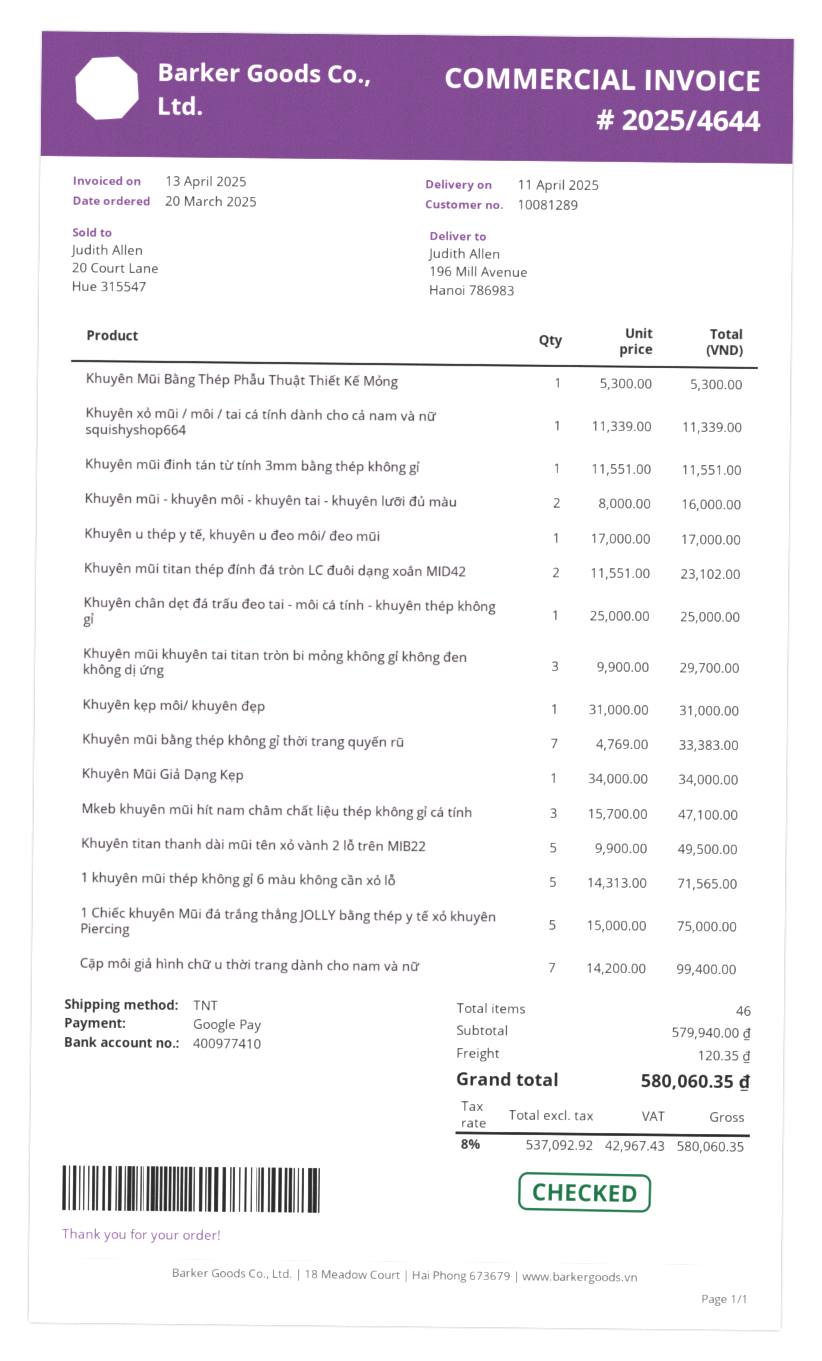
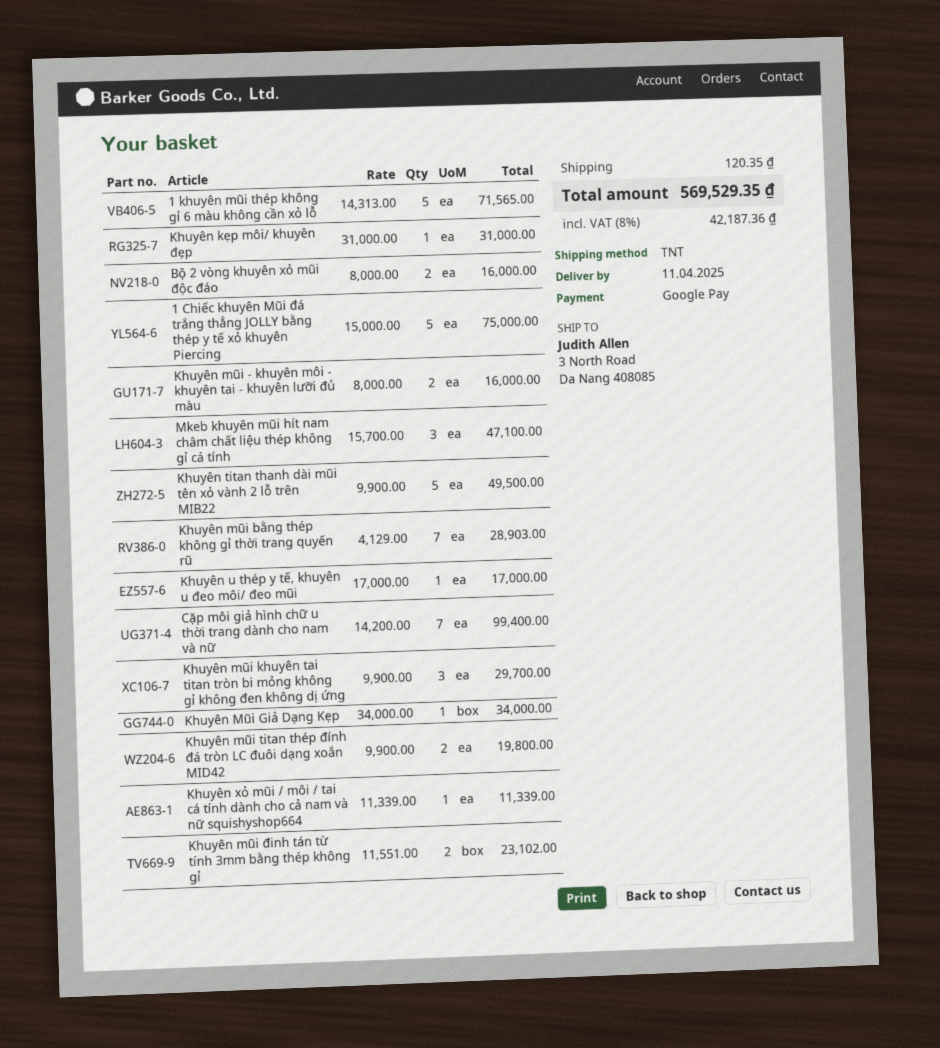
ship to: 196 Mill Avenue, Hanoi 786983 -> 3 North Road, Da Nang 408085
Khuyên Mũi Bằng Thép Phẫu Thuật Thiết Kế Mỏng: 1 x 5300.00 = 5300.00 -> none
Khuyên mũi đinh tán từ tính 3mm bằng thép không gỉ: 1 x 11551.00 = 11551.00 -> 2 x 11551.00 = 23102.00
Khuyên mũi titan thép đính đá tròn LC đuôi dạng xoắn MID42: 2 x 11551.00 = 23102.00 -> 2 x 9900.00 = 19800.00
Khuyên chân dẹt đá trấu đeo tai - môi cá tính - khuyên thép không gỉ: 1 x 25000.00 = 25000.00 -> none
Khuyên mũi bằng thép không gỉ thời trang quyến rũ: 7 x 4769.00 = 33383.00 -> 7 x 4129.00 = 28903.00
Bộ 2 vòng khuyên xỏ mũi độc đáo: none -> 2 x 8000.00 = 16000.00
tax: 8% = 42967.43 -> 8% = 42187.36
total: 580060.35 -> 569529.35

